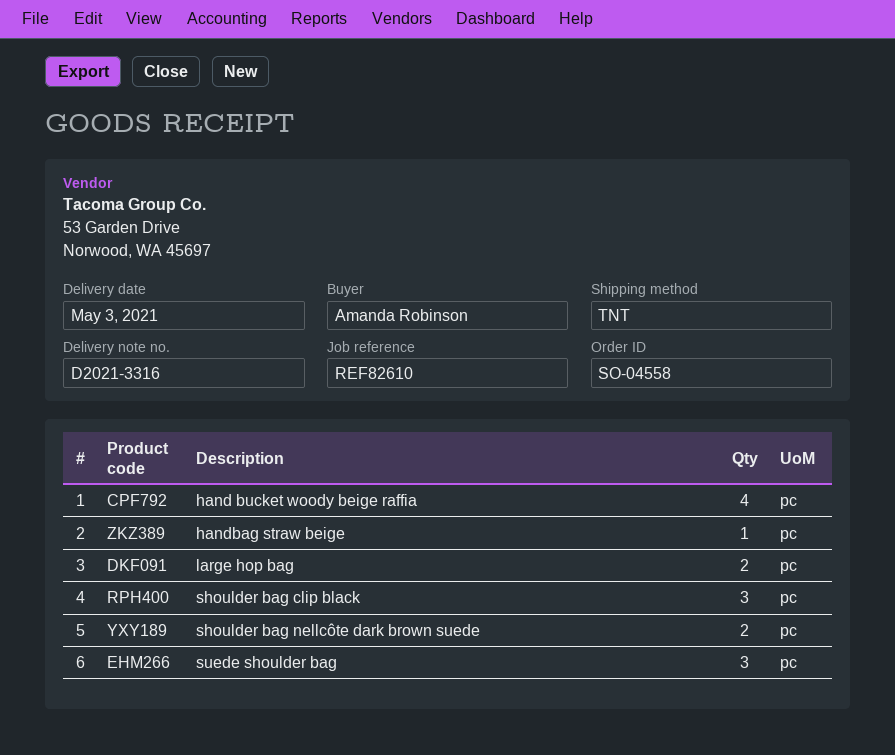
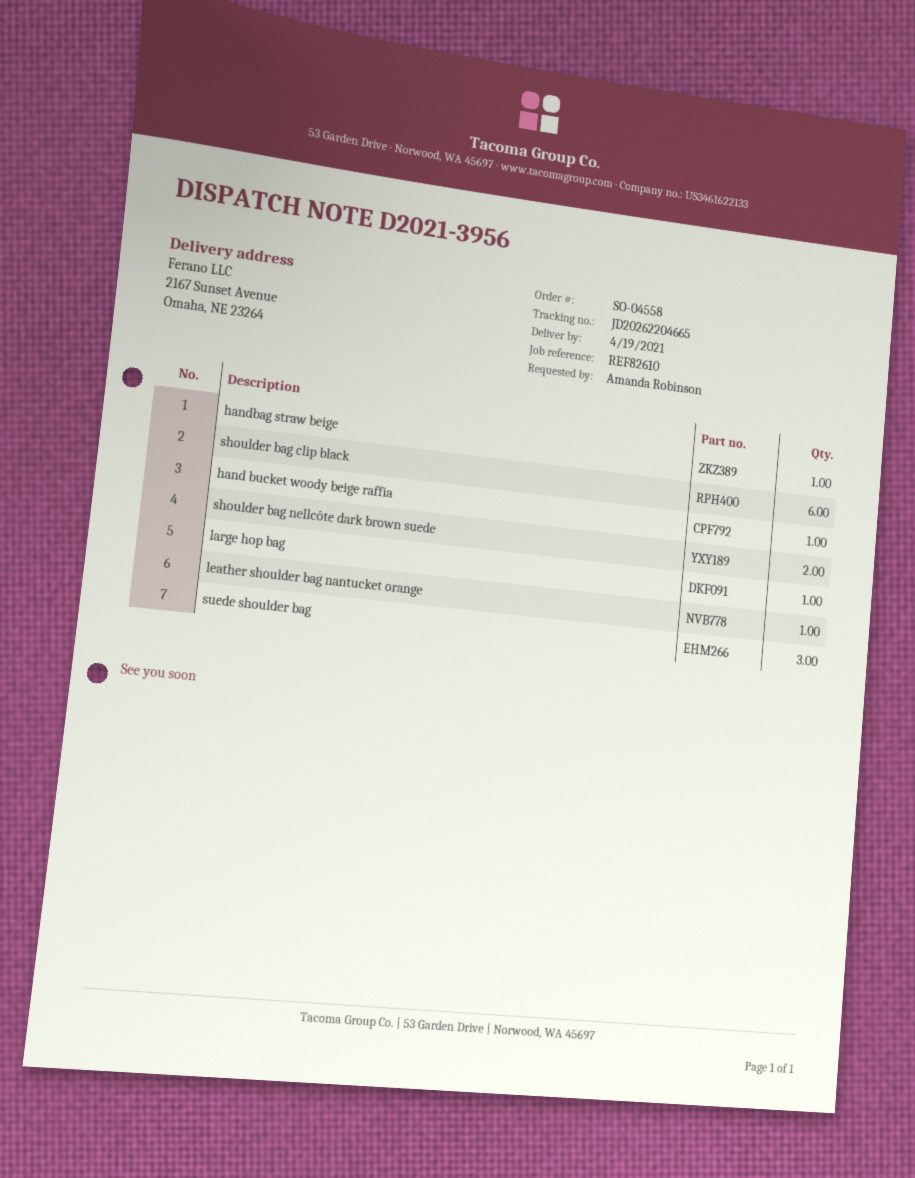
delivery note number: D2021-3316 -> D2021-3956
delivery date: 2021-05-03 -> 2021-04-19
hand bucket woody beige raffia: 4 -> 1
large hop bag: 2 -> 1
shoulder bag clip black: 3 -> 6
leather shoulder bag nantucket orange: none -> 1

